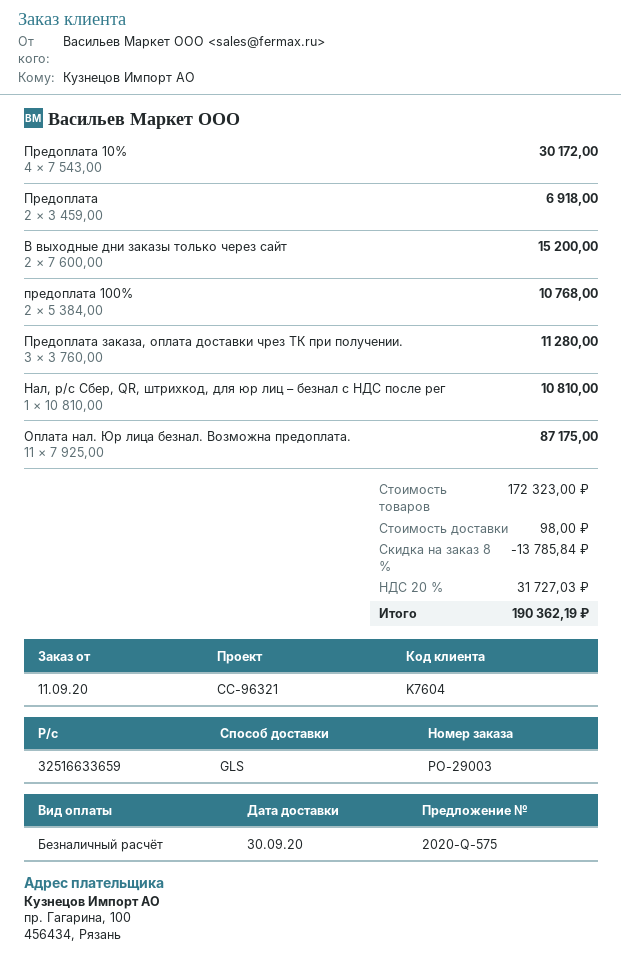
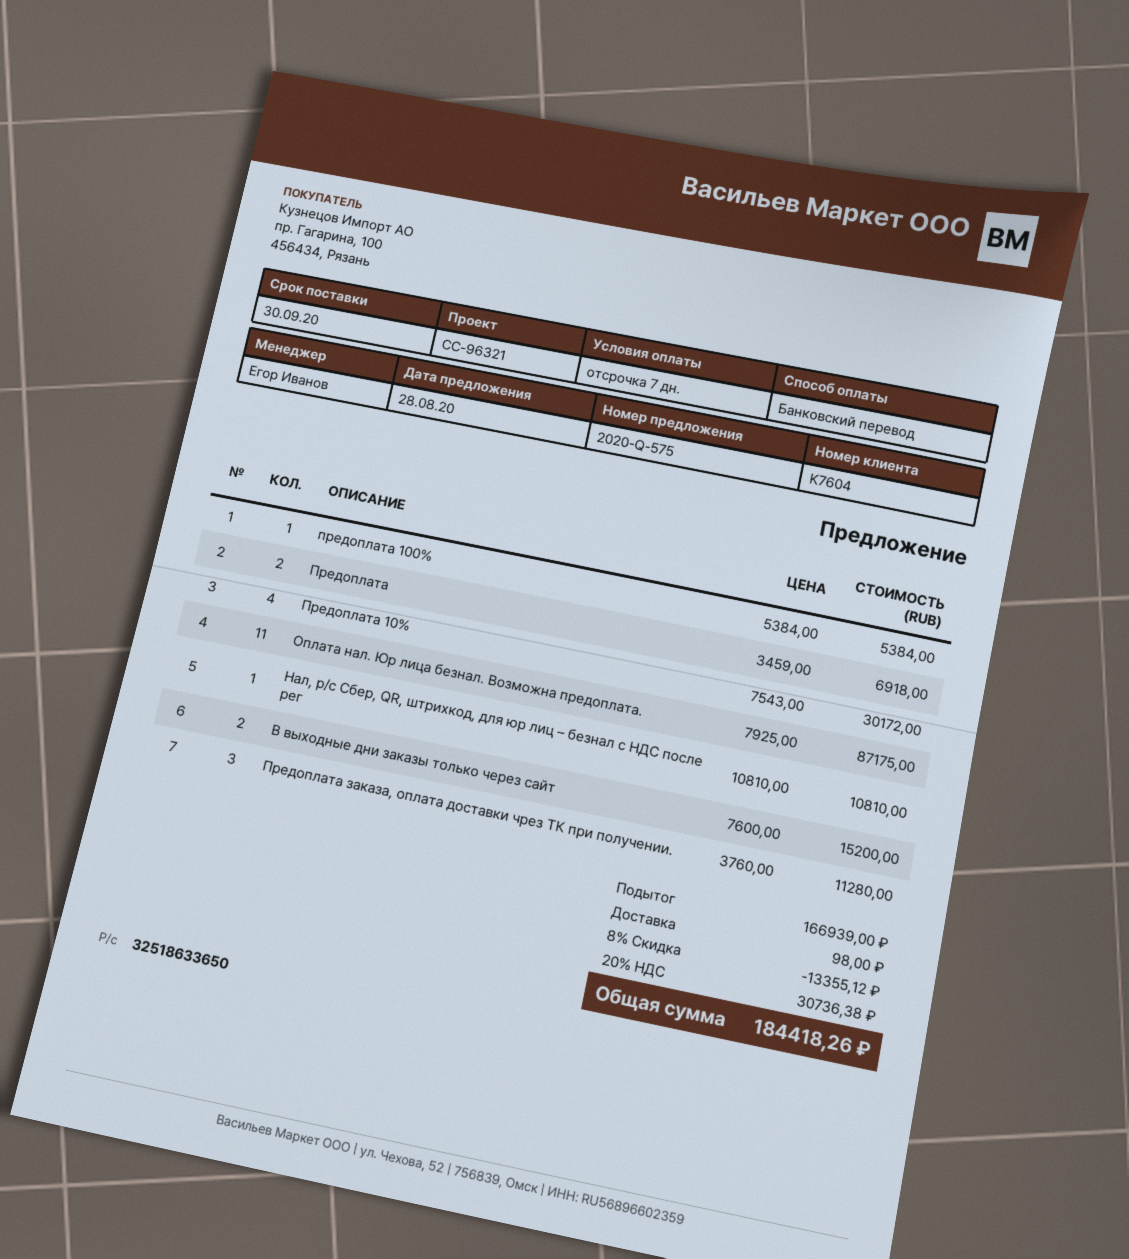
bank account: 32516633659 -> 32518633650
предоплата 100%: 2 x 5384.00 = 10768.00 -> 1 x 5384.00 = 5384.00
subtotal: 172323.00 -> 166939.00
discount: 8% = 13785.84 -> 8% = 13355.12
tax: 20% = 31727.03 -> 20% = 30736.38
total: 190362.19 -> 184418.26

